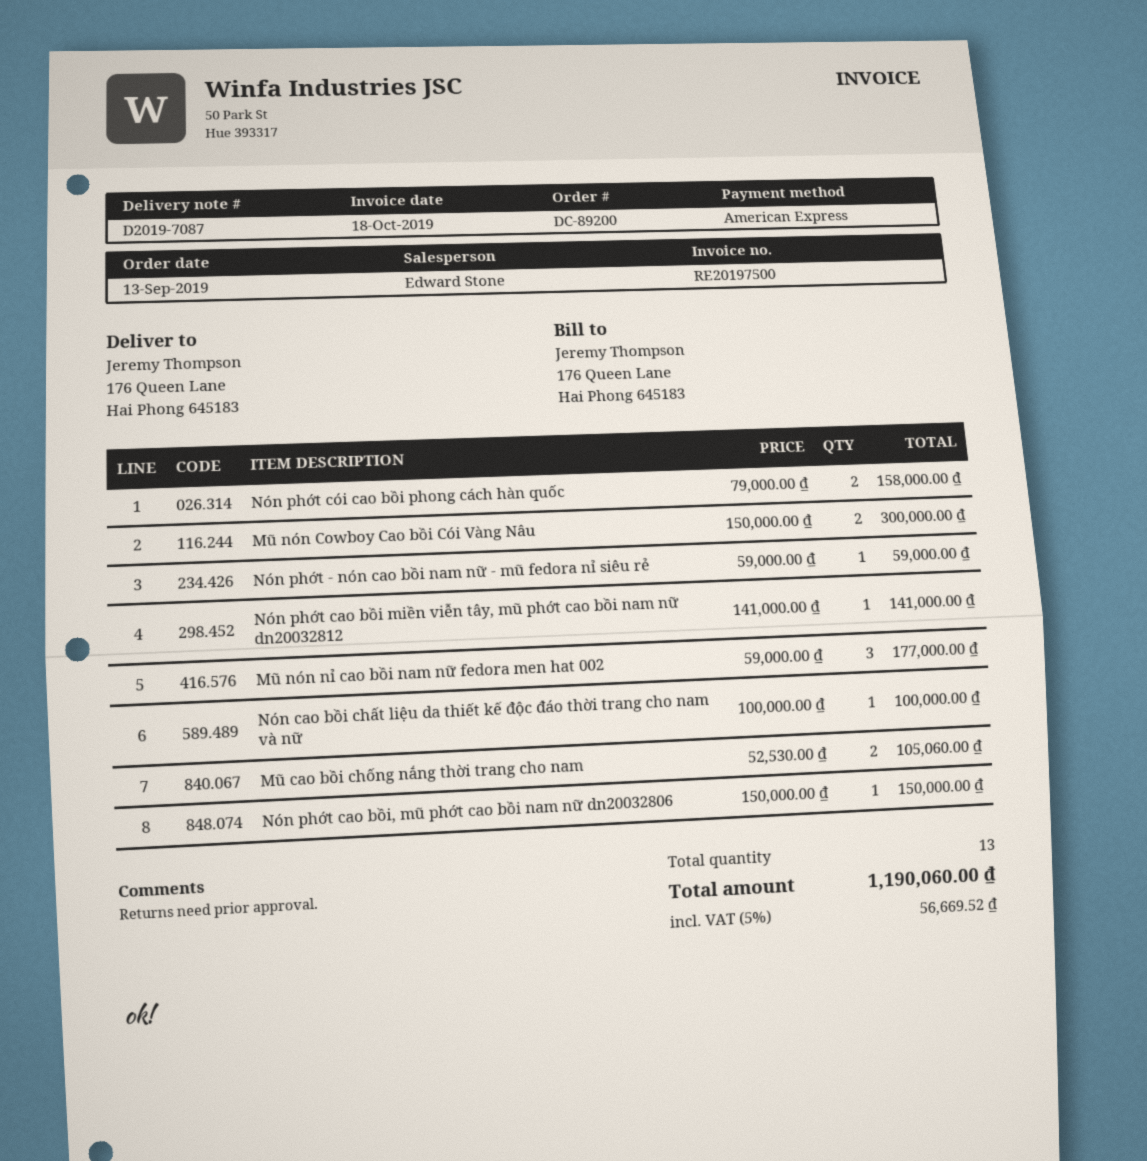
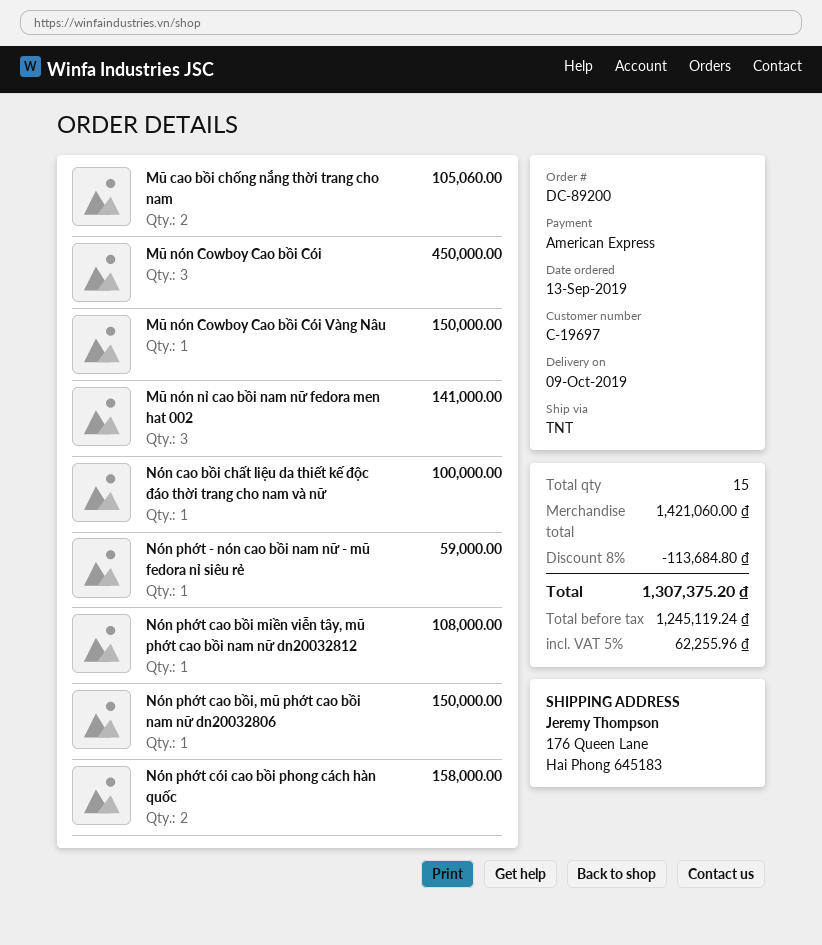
Mũ nón Cowboy Cao bồi Cói Vàng Nâu: 2 for 300000.00 -> 1 for 150000.00
Nón phớt cao bồi miền viễn tây, mũ phớt cao bồi nam nữ dn20032812: 1 for 141000.00 -> 1 for 108000.00
Mũ nón nỉ cao bồi nam nữ fedora men hat 002: 3 for 177000.00 -> 3 for 141000.00
Mũ nón Cowboy Cao bồi Cói: none -> 3 for 450000.00
total quantity: 13 -> 15
discount: none -> 8% = 113684.80
tax: 5% = 56669.52 -> 5% = 62255.96
total: 1190060.00 -> 1307375.20

